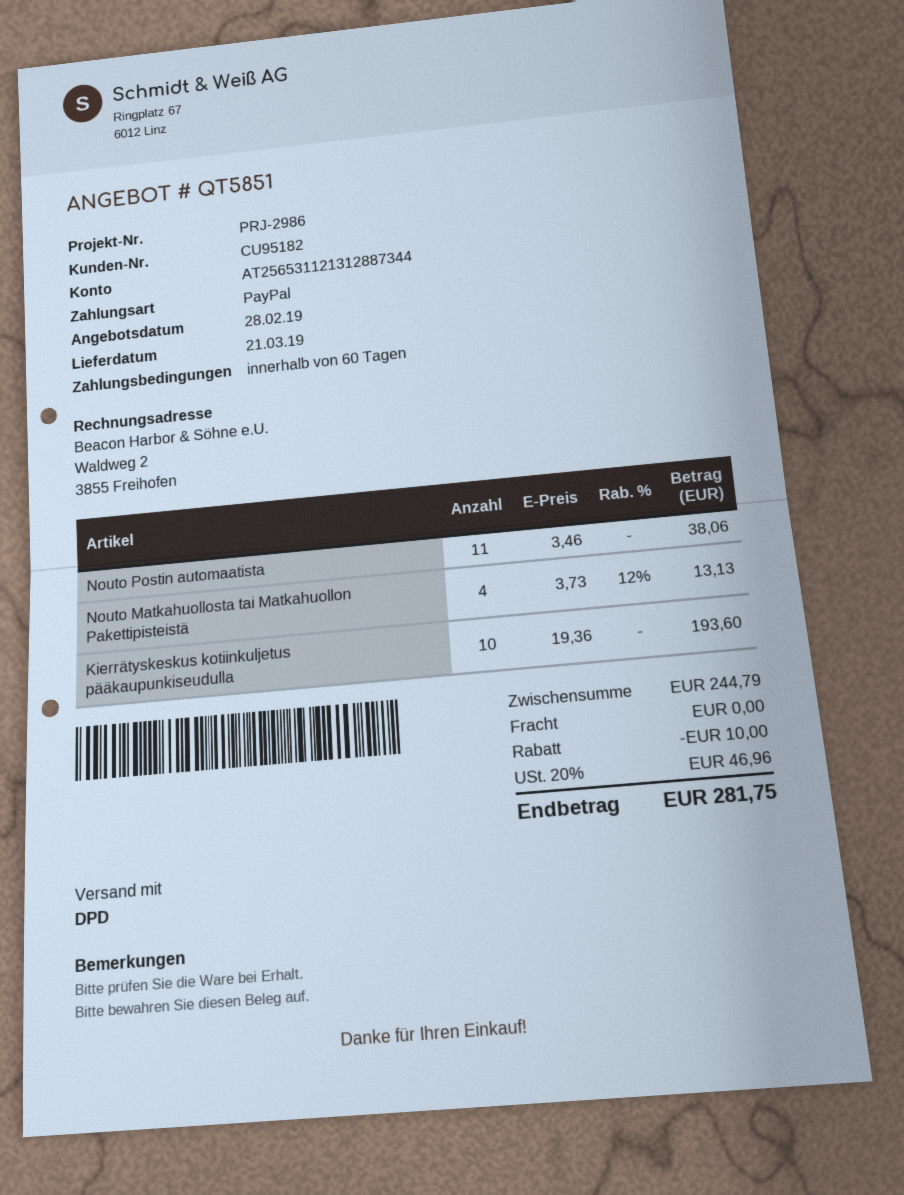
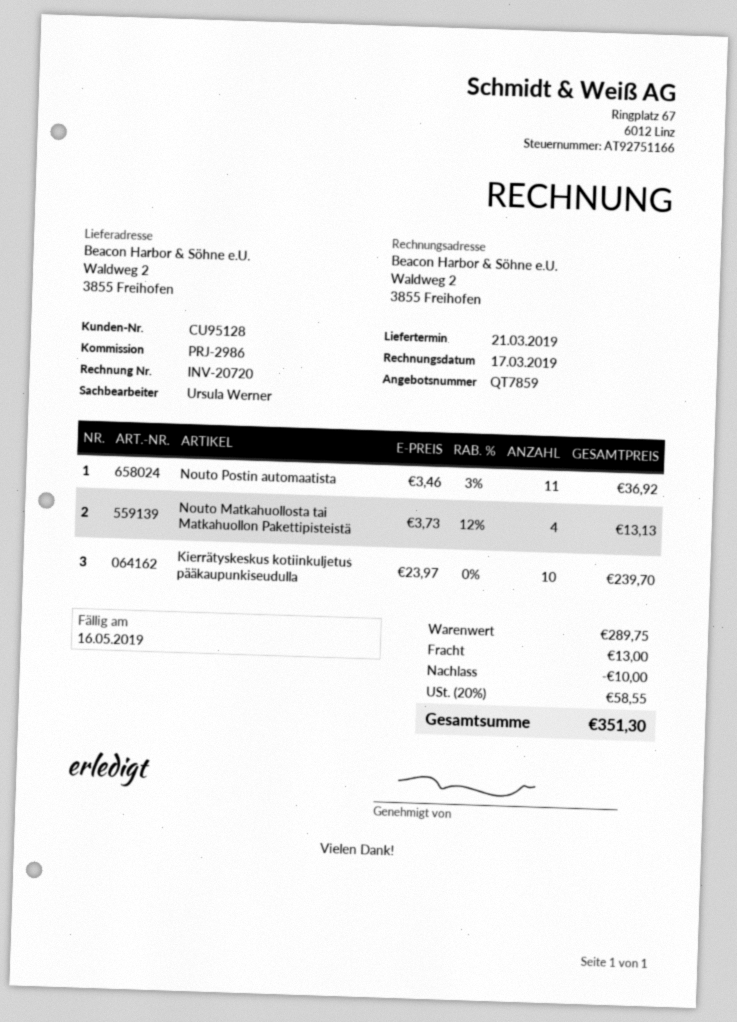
quote number: QT5851 -> QT7859
customer number: CU95182 -> CU95128
Nouto Postin automaatista: 11 x 3.46 = 38.06 -> 11 x 3.46 - 3% = 36.92
Kierrätyskeskus kotiinkuljetus pääkaupunkiseudulla: 10 x 19.36 = 193.60 -> 10 x 23.97 = 239.70
subtotal: 244.79 -> 289.75
shipping: 0.00 -> 13.00
tax: 20% = 46.96 -> 20% = 58.55
total: 281.75 -> 351.30

